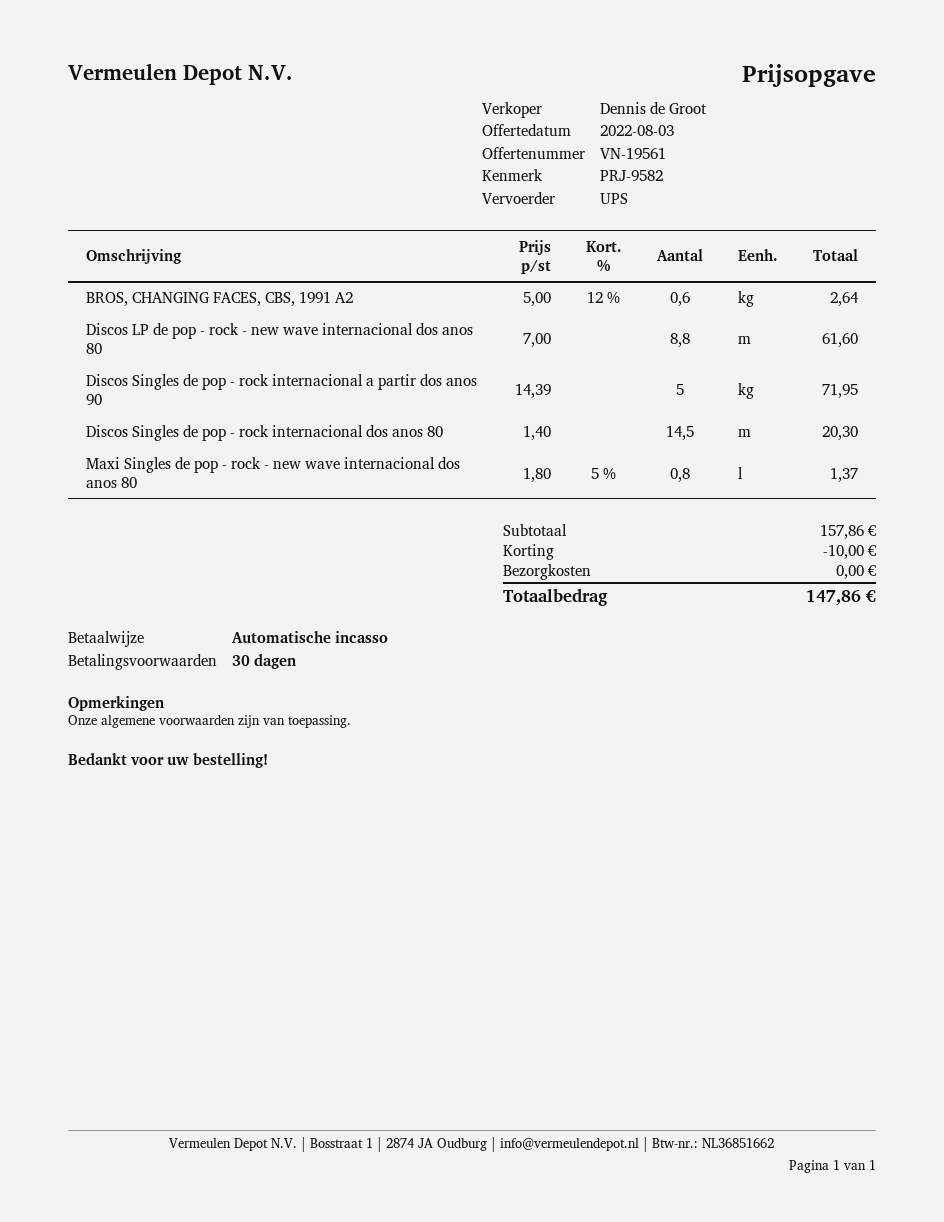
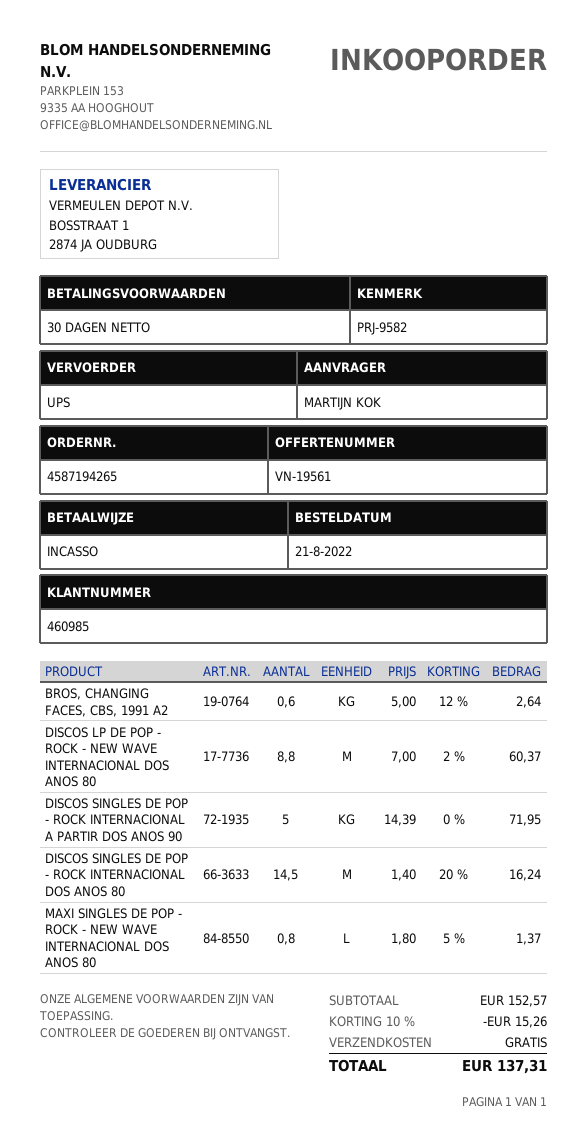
Discos LP de pop - rock - new wave internacional dos anos 80: 8.8 x 7.00 = 61.60 -> 8.8 x 7.00 - 2% = 60.37
Discos Singles de pop - rock internacional dos anos 80: 14.5 x 1.40 = 20.30 -> 14.5 x 1.40 - 20% = 16.24
subtotal: 157.86 -> 152.57
discount: 10.00 -> 15.26
total: 147.86 -> 137.31

